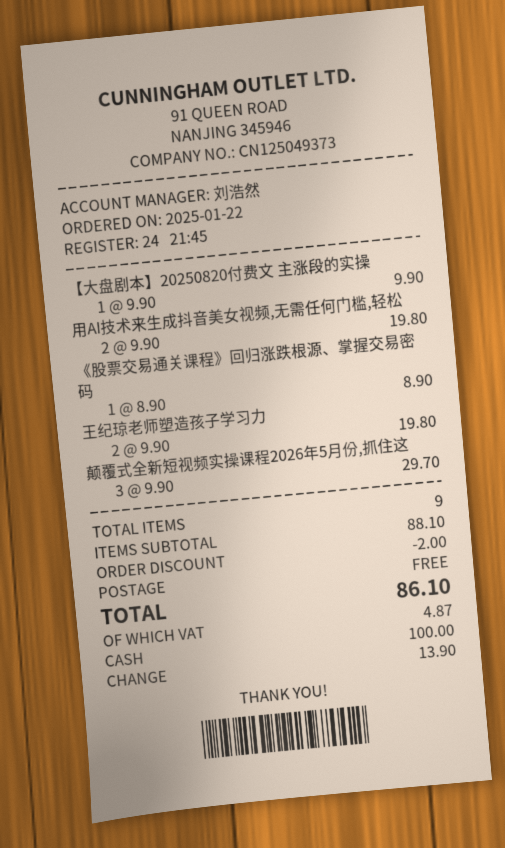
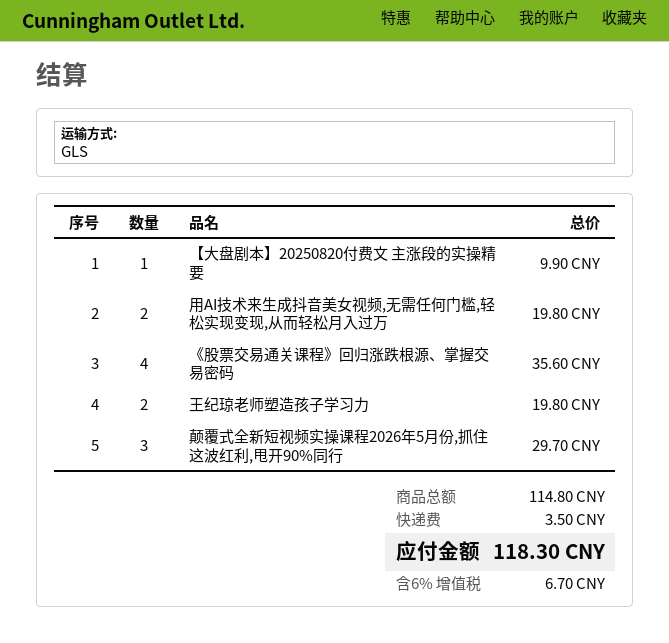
《股票交易通关课程》回归涨跌根源、掌握交易密码: 1 for 8.90 -> 4 for 35.60
subtotal: 88.10 -> 114.80
discount: 2.00 -> none
shipping: 0.00 -> 3.50
tax: 4.87 -> 6.70
total: 86.10 -> 118.30

